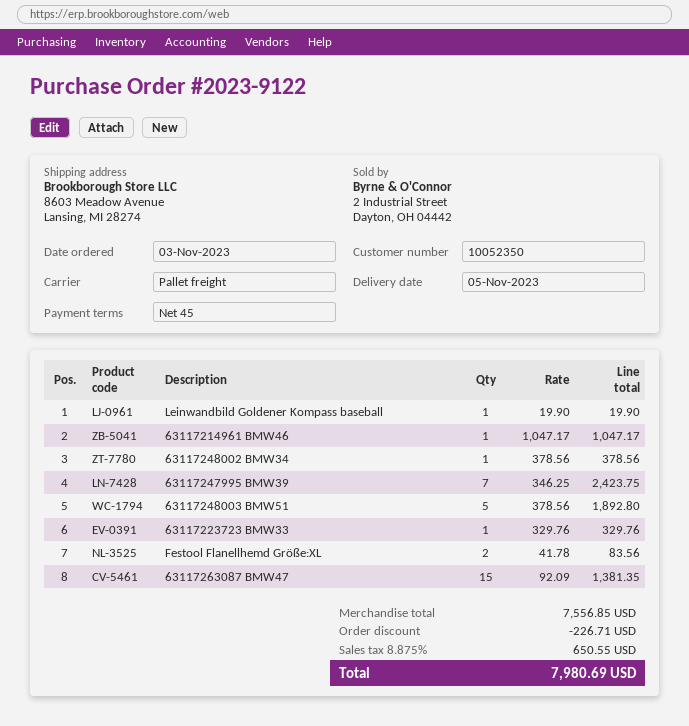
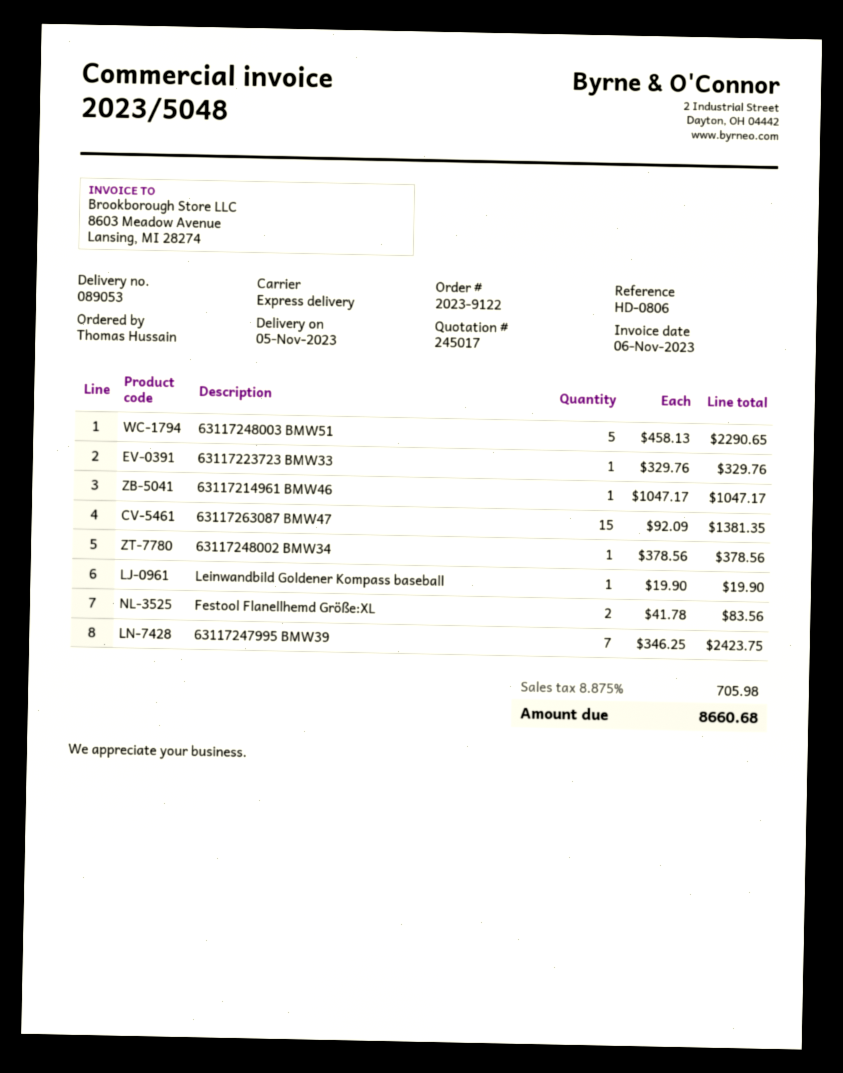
shipping method: pallet freight -> express
63117248003 BMW51: 5 x 378.56 = 1892.80 -> 5 x 458.13 = 2290.65
discount: 226.71 -> none
tax: 8.875% = 650.55 -> 8.875% = 705.98
total: 7980.69 -> 8660.68

